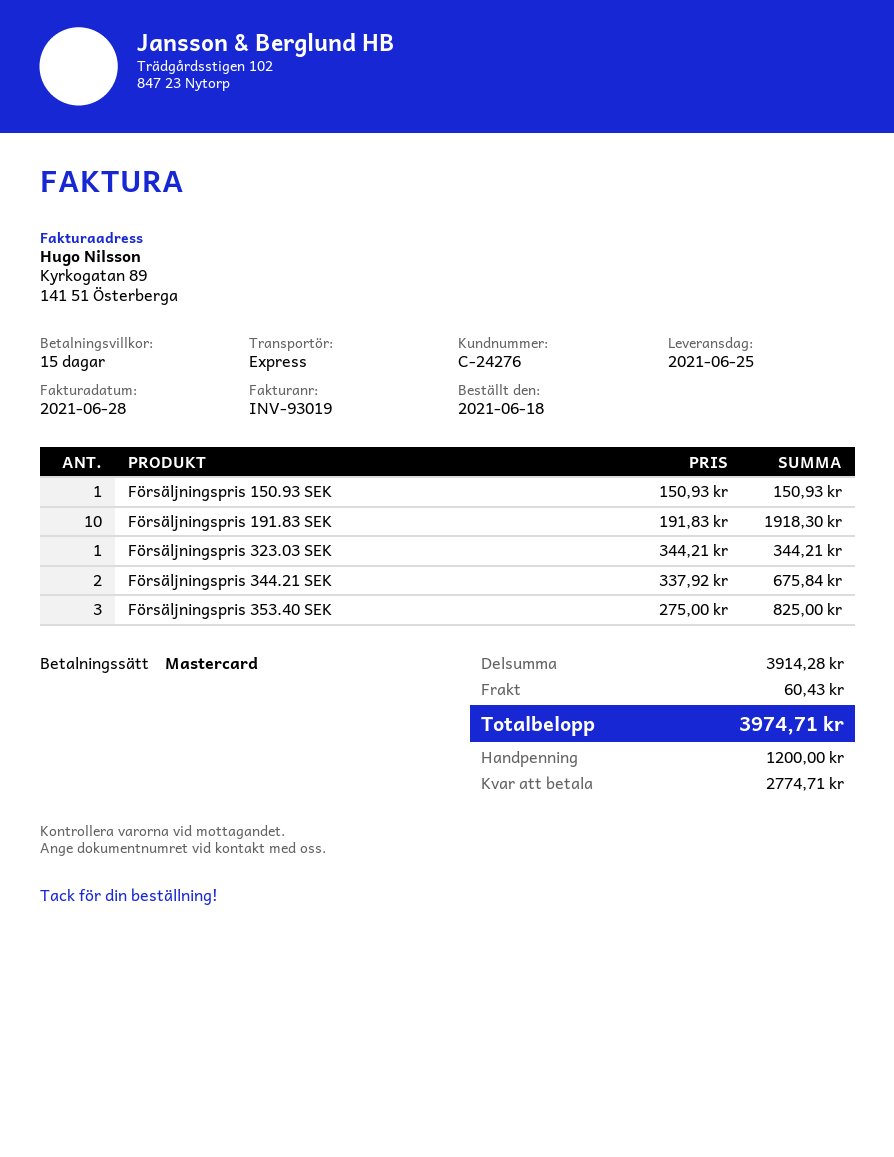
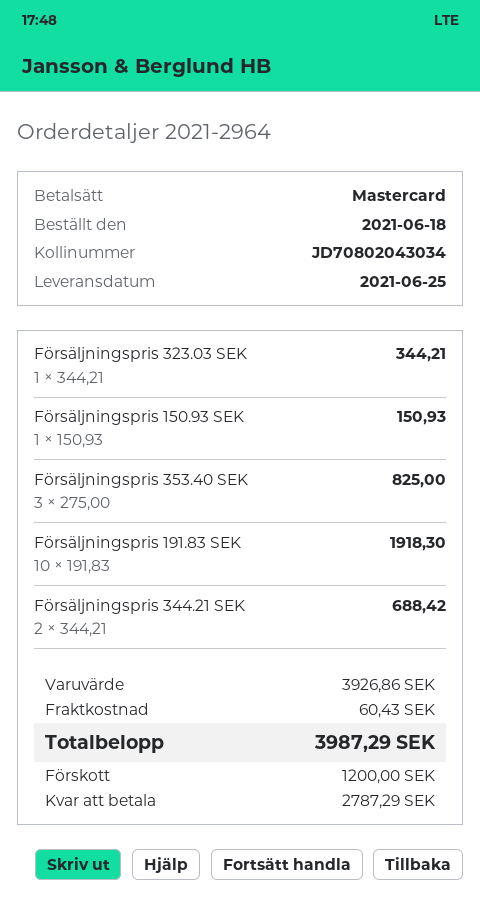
Försäljningspris 344.21 SEK: 2 x 337.92 = 675.84 -> 2 x 344.21 = 688.42
subtotal: 3914.28 -> 3926.86
total: 3974.71 -> 3987.29
balance: 2774.71 -> 2787.29

